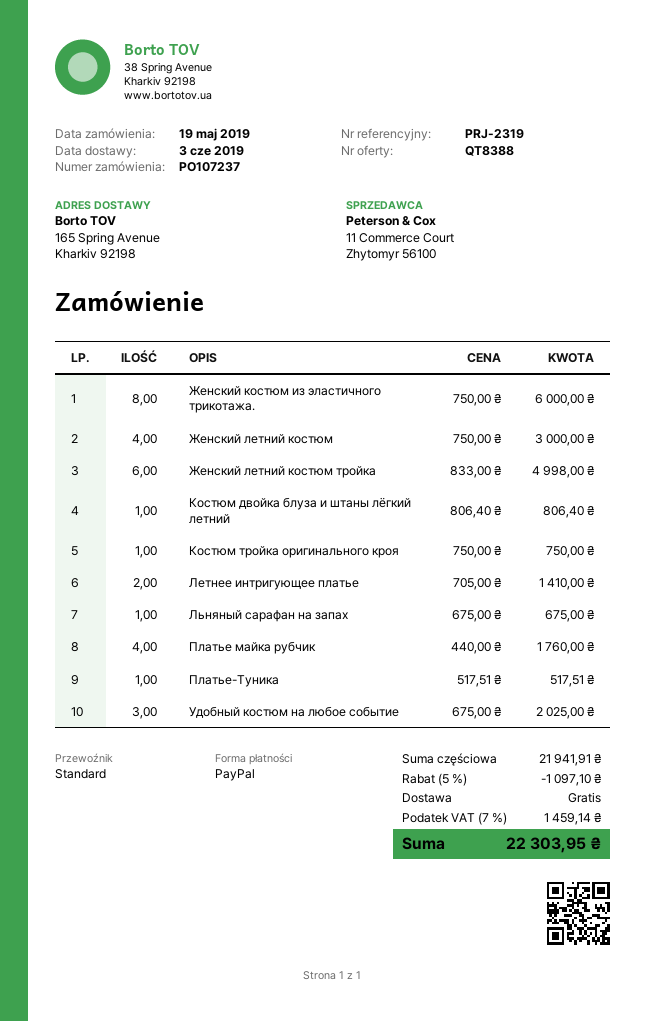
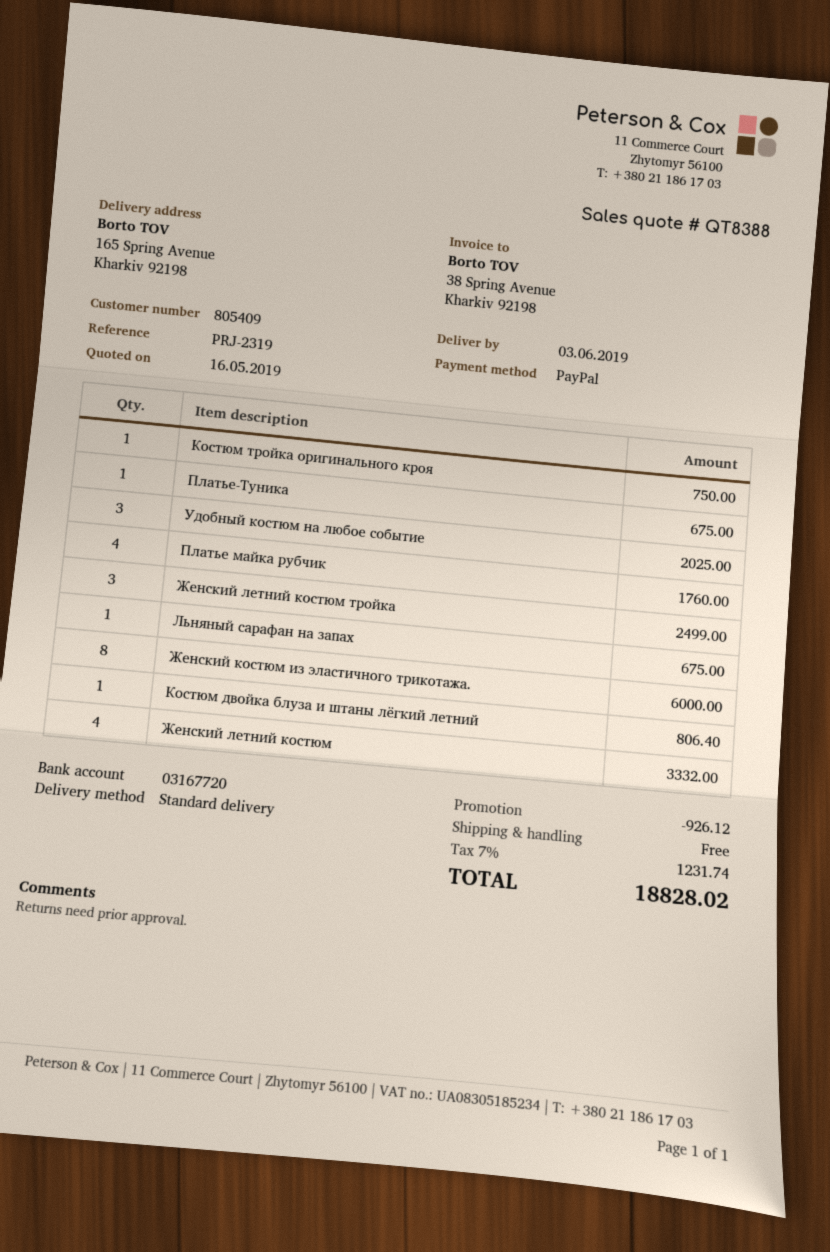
Женский летний костюм: 4 for 3000.00 -> 4 for 3332.00
Женский летний костюм тройка: 6 for 4998.00 -> 3 for 2499.00
Летнее интригующее платье: 2 for 1410.00 -> none
Платье-Туника: 1 for 517.51 -> 1 for 675.00
discount: 1097.10 -> 926.12
tax: 7% = 1459.14 -> 7% = 1231.74
total: 22303.95 -> 18828.02

